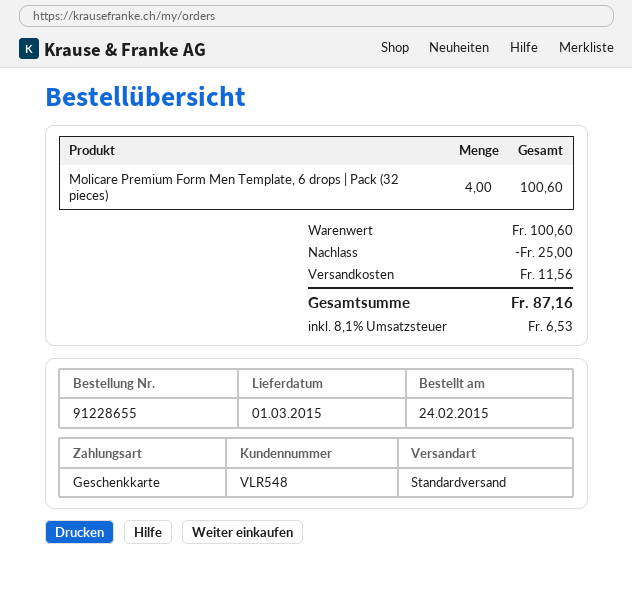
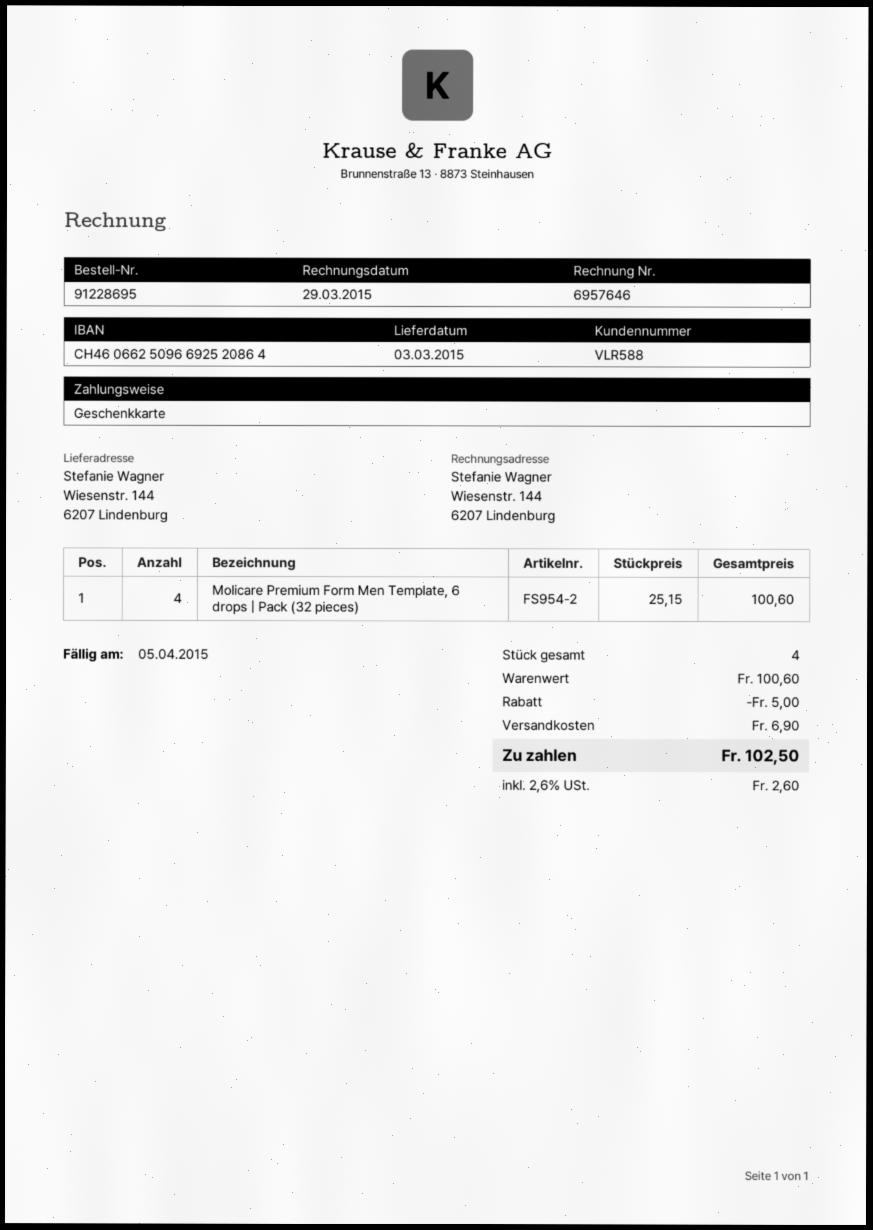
order number: 91228655 -> 91228695
delivery date: 2015-03-01 -> 2015-03-03
customer number: VLR548 -> VLR588
discount: 25.00 -> 5.00
shipping: 11.56 -> 6.90
tax: 8.1% = 6.53 -> 2.6% = 2.60
total: 87.16 -> 102.50

